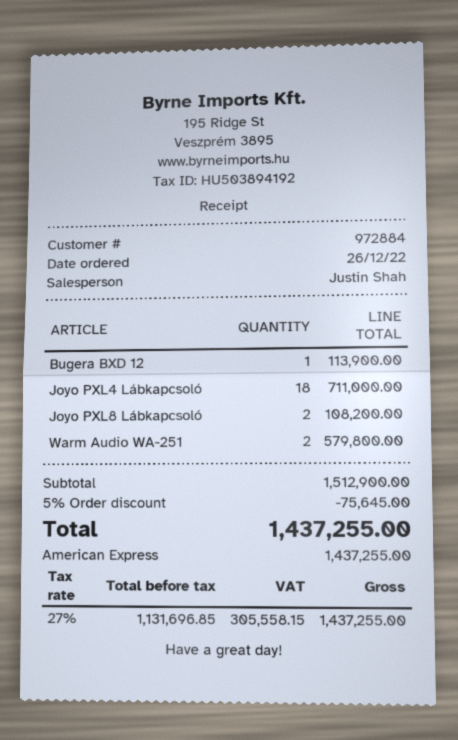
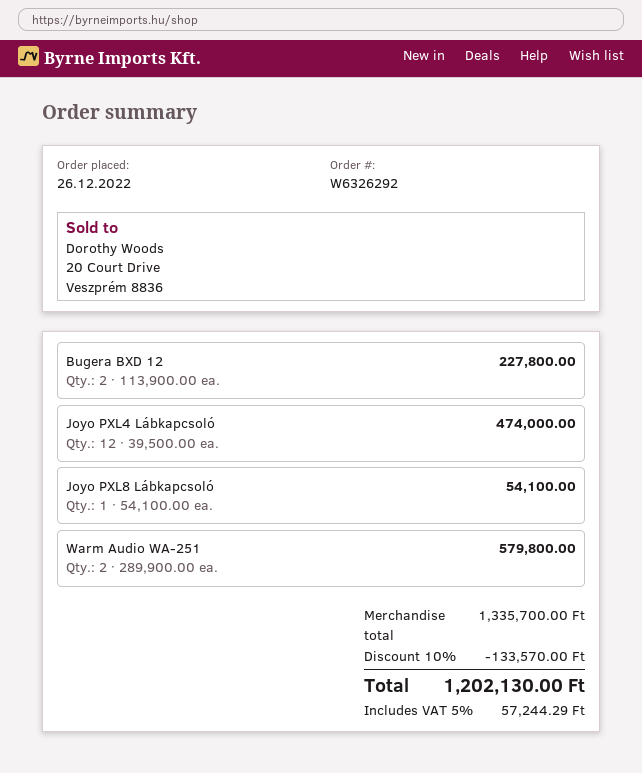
Bugera BXD 12: 1 for 113900.00 -> 2 for 227800.00
Joyo PXL4 Lábkapcsoló: 18 for 711000.00 -> 12 for 474000.00
Joyo PXL8 Lábkapcsoló: 2 for 108200.00 -> 1 for 54100.00
subtotal: 1512900.00 -> 1335700.00
discount: 5% = 75645.00 -> 10% = 133570.00
tax: 27% = 305558.15 -> 5% = 57244.29
total: 1437255.00 -> 1202130.00

